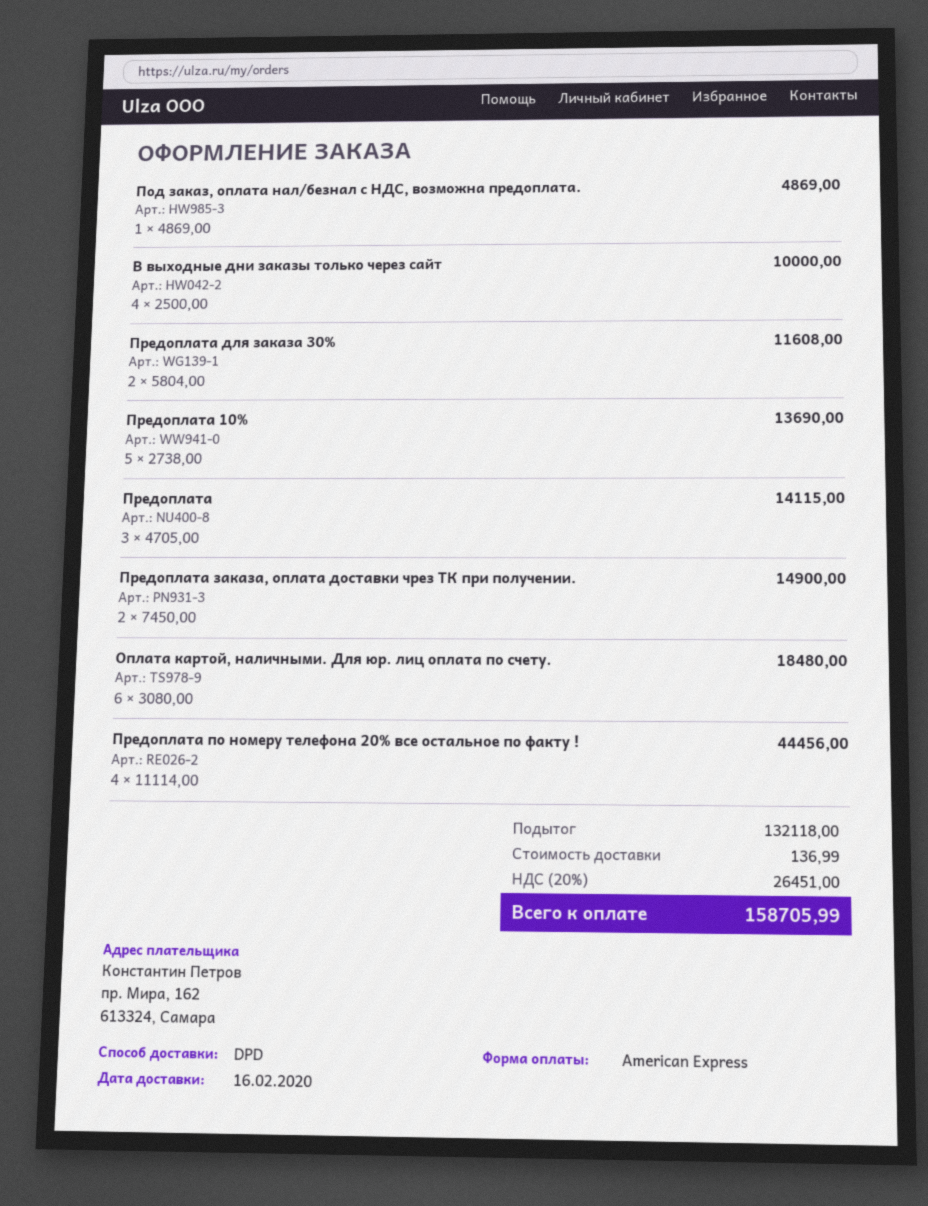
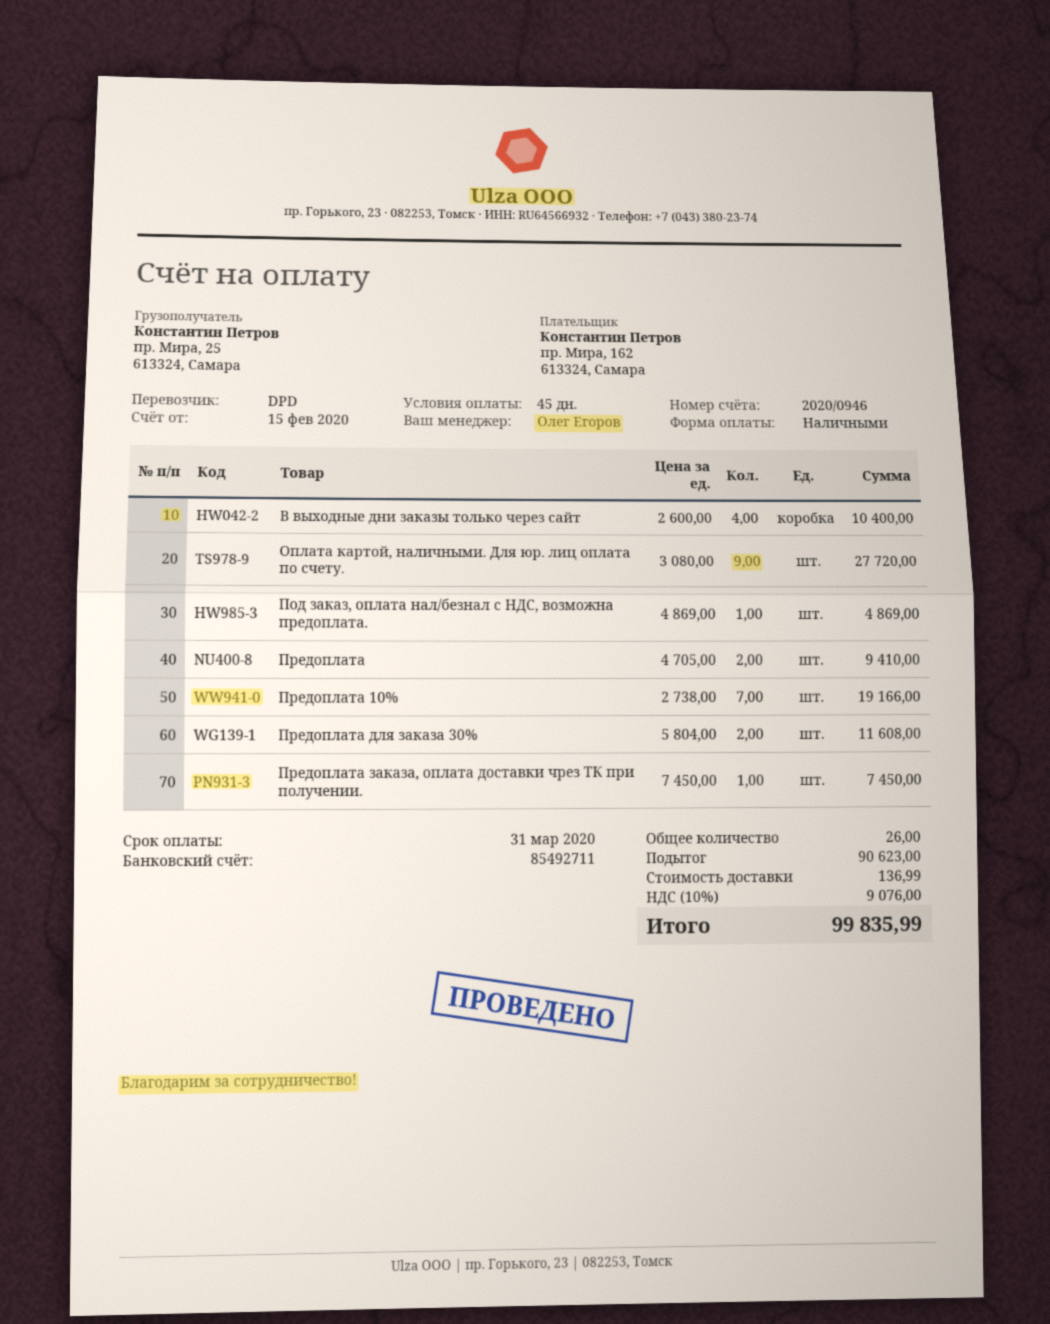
payment method: American Express -> cash
В выходные дни заказы только через сайт: 4 x 2500.00 = 10000.00 -> 4 x 2600.00 = 10400.00
Предоплата 10%: 5 x 2738.00 = 13690.00 -> 7 x 2738.00 = 19166.00
Предоплата: 3 x 4705.00 = 14115.00 -> 2 x 4705.00 = 9410.00
Предоплата заказа, оплата доставки чрез ТК при получении.: 2 x 7450.00 = 14900.00 -> 1 x 7450.00 = 7450.00
Оплата картой, наличными. Для юр. лиц оплата по счету.: 6 x 3080.00 = 18480.00 -> 9 x 3080.00 = 27720.00
Предоплата по номеру телефона 20% все остальное по факту !: 4 x 11114.00 = 44456.00 -> none
subtotal: 132118.00 -> 90623.00
tax: 20% = 26451.00 -> 10% = 9076.00
total: 158705.99 -> 99835.99

